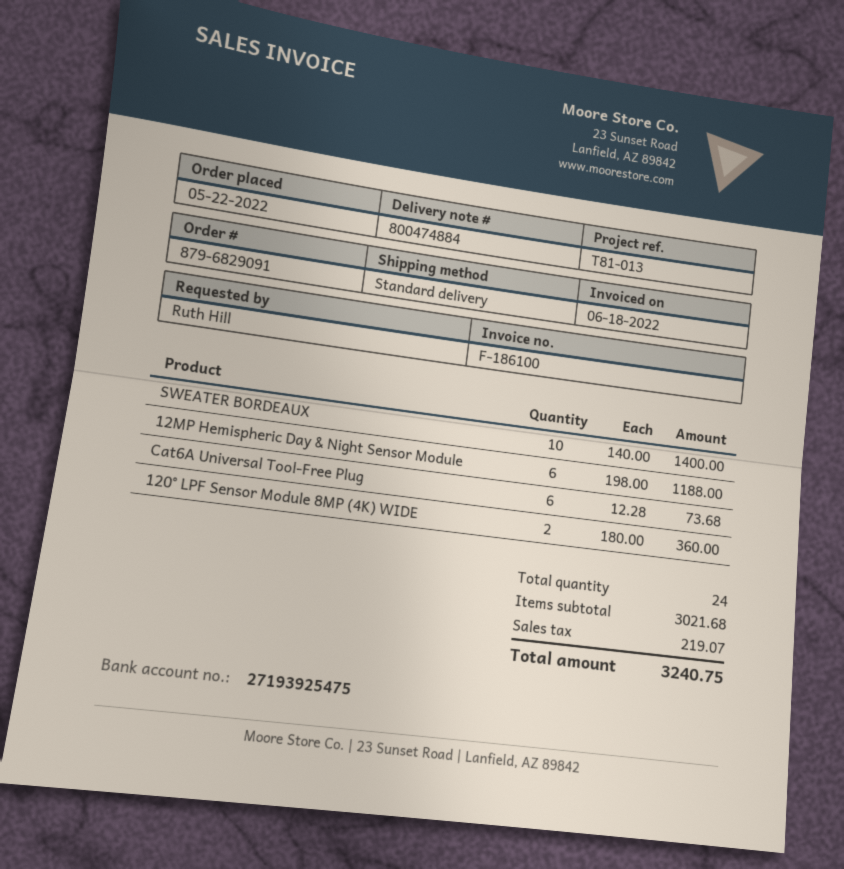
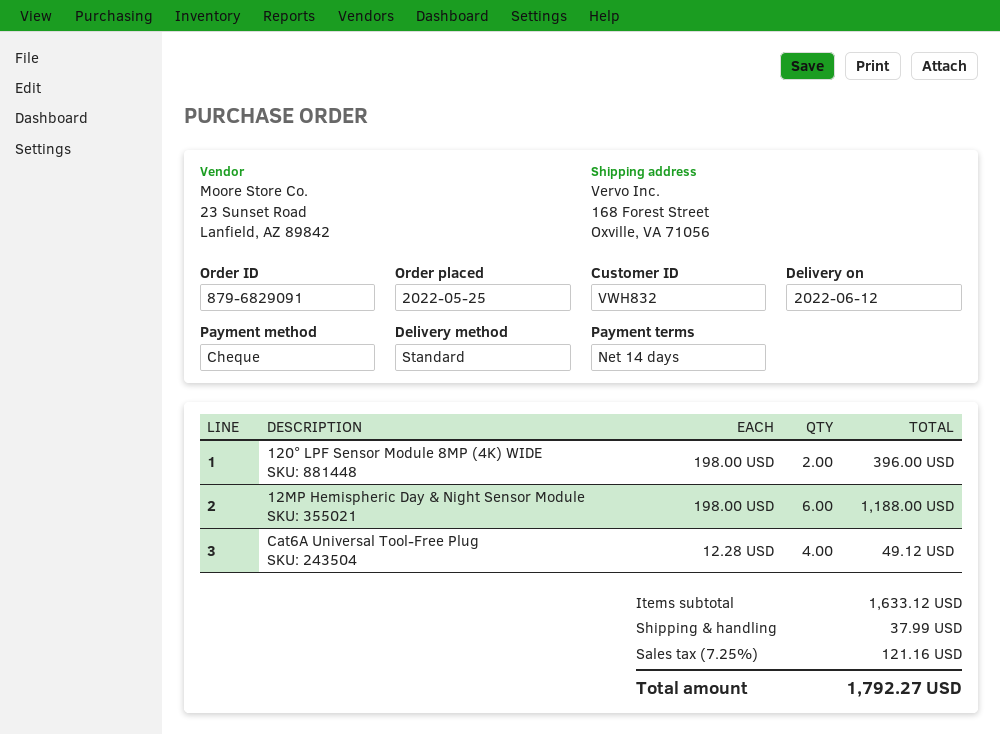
order date: 2022-05-22 -> 2022-05-25
SWEATER BORDEAUX: 10 x 140.00 = 1400.00 -> none
Cat6A Universal Tool-Free Plug: 6 x 12.28 = 73.68 -> 4 x 12.28 = 49.12
120° LPF Sensor Module 8MP (4K) WIDE: 2 x 180.00 = 360.00 -> 2 x 198.00 = 396.00
subtotal: 3021.68 -> 1633.12
shipping: none -> 37.99
tax: 219.07 -> 121.16
total: 3240.75 -> 1792.27

